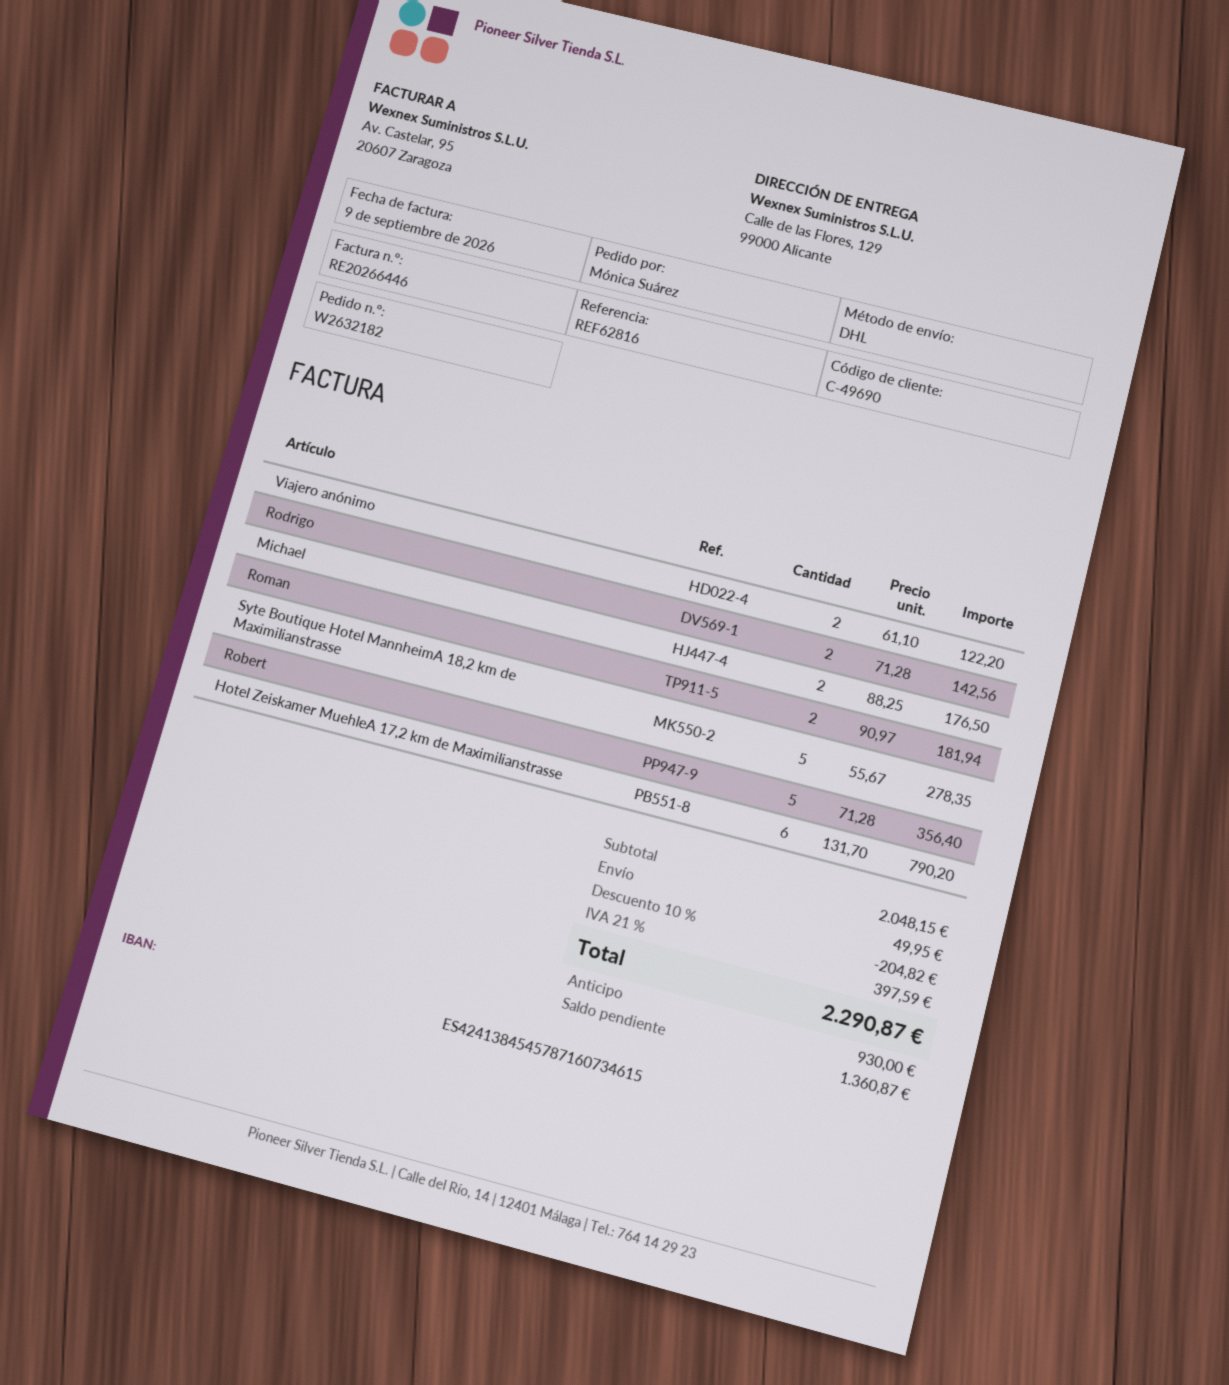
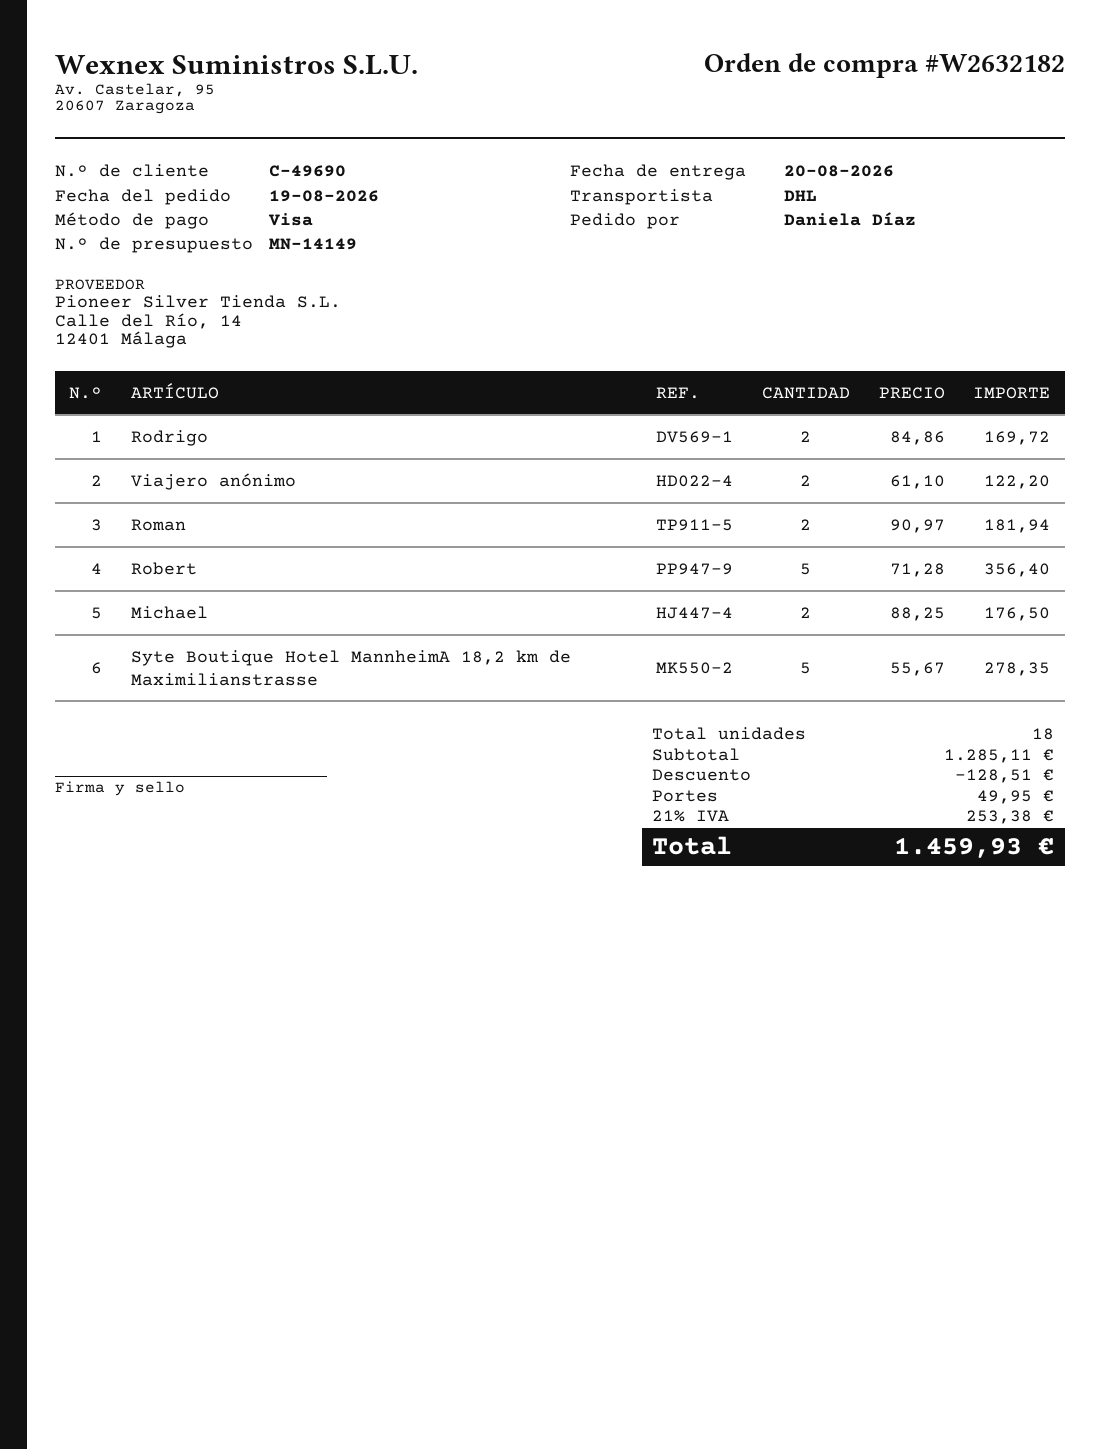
ordered by: Mónica Suárez -> Daniela Díaz
Rodrigo: 2 x 71.28 = 142.56 -> 2 x 84.86 = 169.72
Hotel Zeiskamer MuehleA 17,2 km de Maximilianstrasse: 6 x 131.70 = 790.20 -> none
subtotal: 2048.15 -> 1285.11
discount: 204.82 -> 128.51
tax: 21% = 397.59 -> 21% = 253.38
total: 2290.87 -> 1459.93

